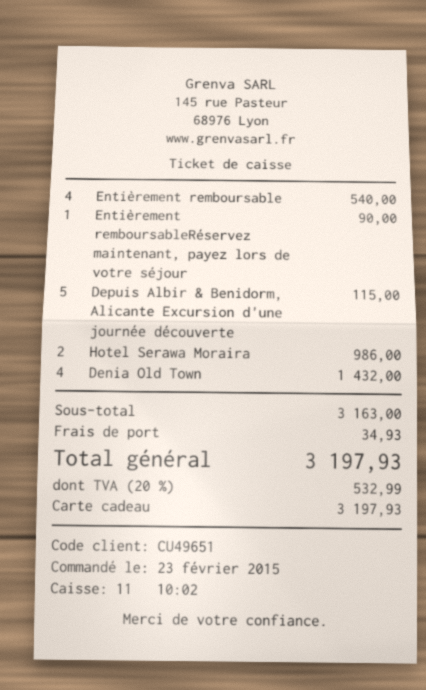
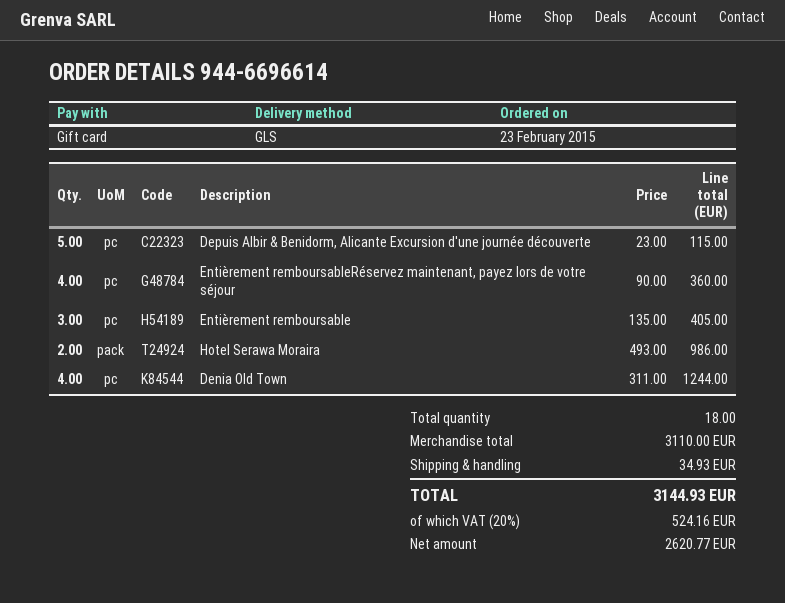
Entièrement remboursable: 4 for 540.00 -> 3 for 405.00
Entièrement remboursableRéservez maintenant, payez lors de votre séjour: 1 for 90.00 -> 4 for 360.00
Denia Old Town: 4 for 1432.00 -> 4 for 1244.00
subtotal: 3163.00 -> 3110.00
tax: 20% = 532.99 -> 20% = 524.16
total: 3197.93 -> 3144.93

